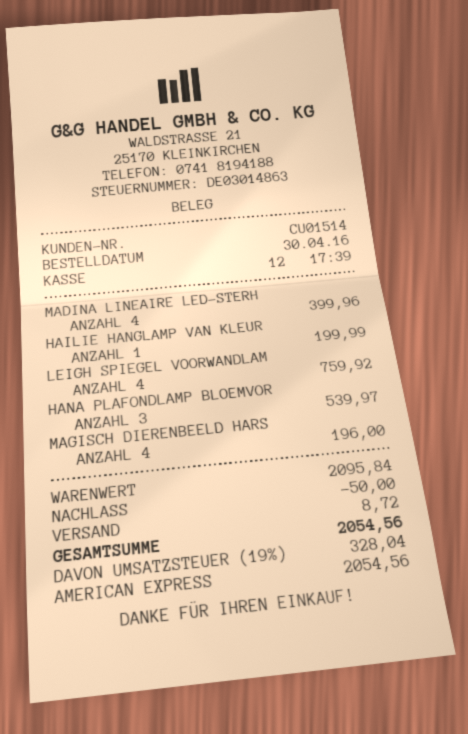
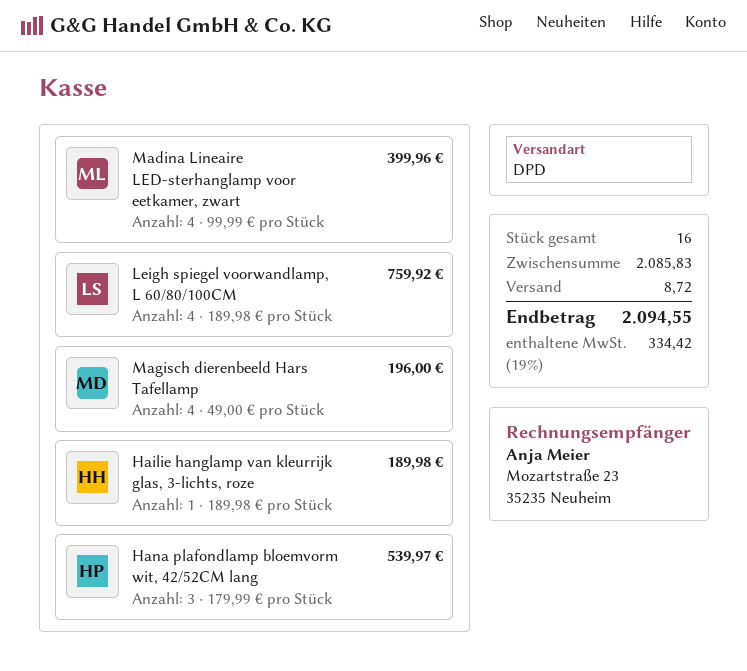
HAILIE HANGLAMP VAN KLEUR: 1 for 199.99 -> 1 for 189.98
subtotal: 2095.84 -> 2085.83
discount: 50.00 -> none
tax: 19% = 328.04 -> 19% = 334.42
total: 2054.56 -> 2094.55

